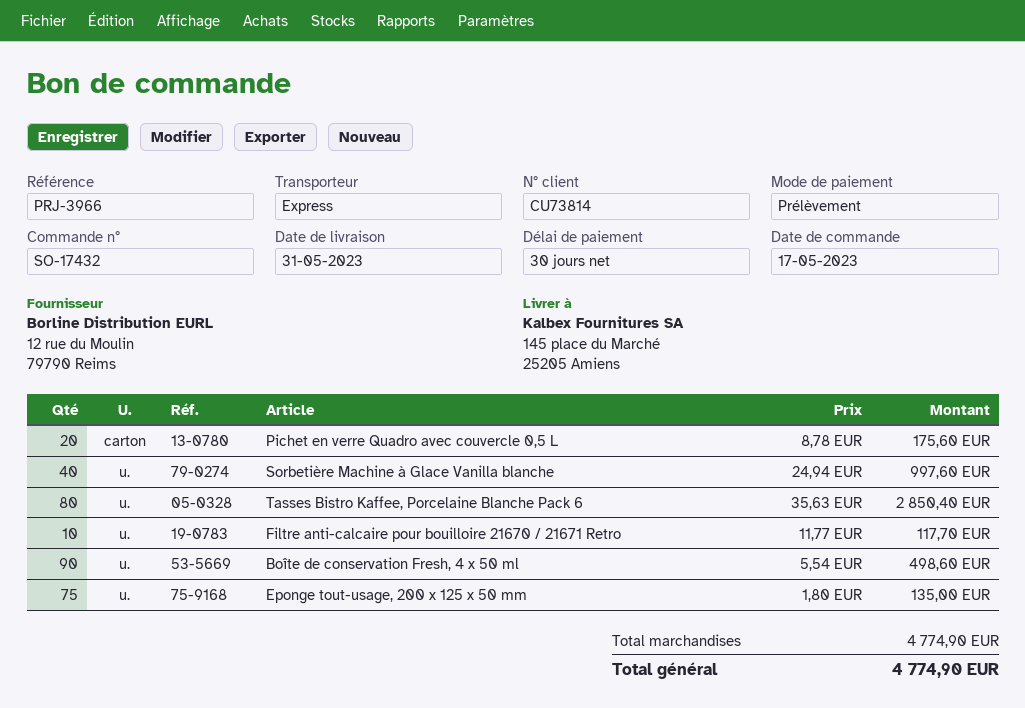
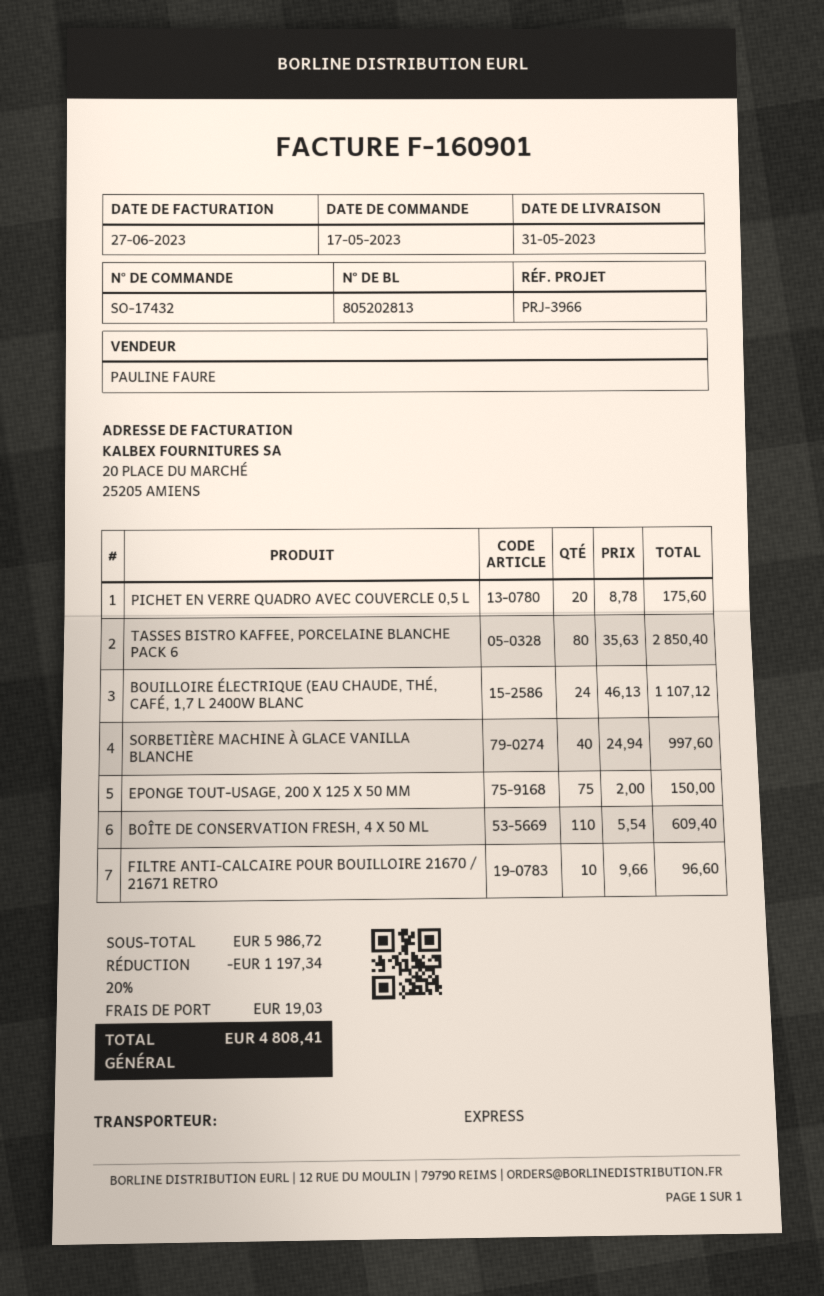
Filtre anti-calcaire pour bouilloire 21670 / 21671 Retro: 10 x 11.77 = 117.70 -> 10 x 9.66 = 96.60
Boîte de conservation Fresh, 4 x 50 ml: 90 x 5.54 = 498.60 -> 110 x 5.54 = 609.40
Eponge tout-usage, 200 x 125 x 50 mm: 75 x 1.80 = 135.00 -> 75 x 2.00 = 150.00
BOUILLOIRE ÉLECTRIQUE (EAU CHAUDE, THÉ, CAFÉ, 1,7 L 2400W BLANC: none -> 24 x 46.13 = 1107.12
subtotal: 4774.90 -> 5986.72
discount: none -> 20% = 1197.34
shipping: none -> 19.03
total: 4774.90 -> 4808.41

